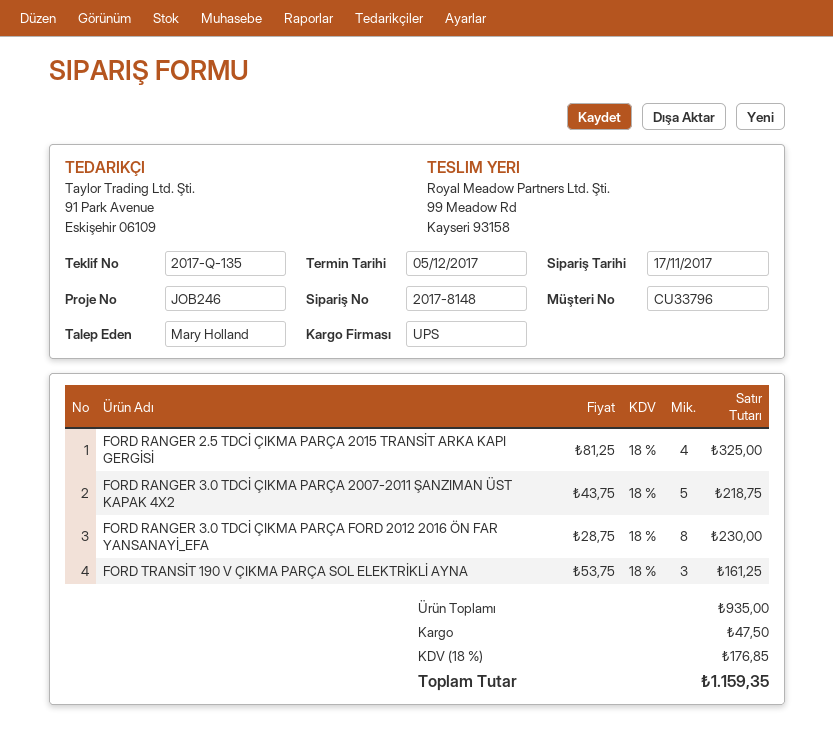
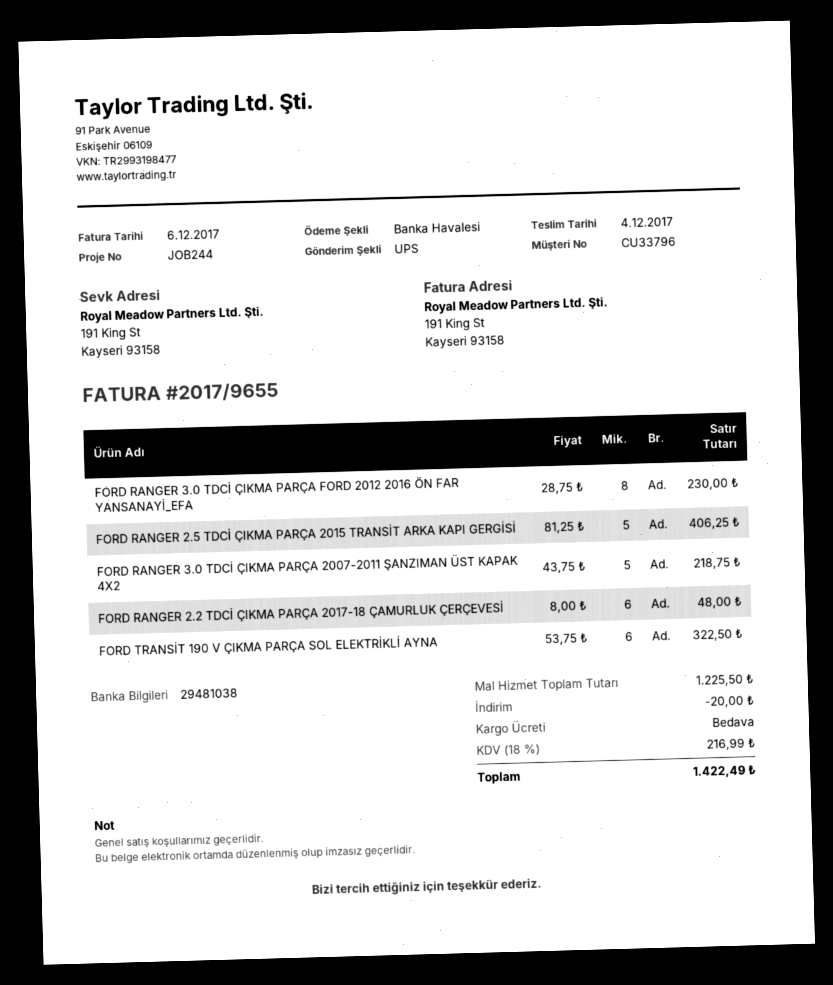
delivery date: 2017-12-05 -> 2017-12-04
reference: JOB246 -> JOB244
ship to: 99 Meadow Rd, Kayseri 93158 -> 191 King St, Kayseri 93158
FORD RANGER 2.5 TDCİ ÇIKMA PARÇA 2015 TRANSİT ARKA KAPI GERGİSİ: 4 x 81.25 = 325.00 -> 5 x 81.25 = 406.25
FORD TRANSİT 190 V ÇIKMA PARÇA SOL ELEKTRİKLİ AYNA: 3 x 53.75 = 161.25 -> 6 x 53.75 = 322.50
FORD RANGER 2.2 TDCİ ÇIKMA PARÇA 2017-18 ÇAMURLUK ÇERÇEVESİ: none -> 6 x 8.00 = 48.00
subtotal: 935.00 -> 1225.50
discount: none -> 20.00
shipping: 47.50 -> 0.00
tax: 18% = 176.85 -> 18% = 216.99
total: 1159.35 -> 1422.49

